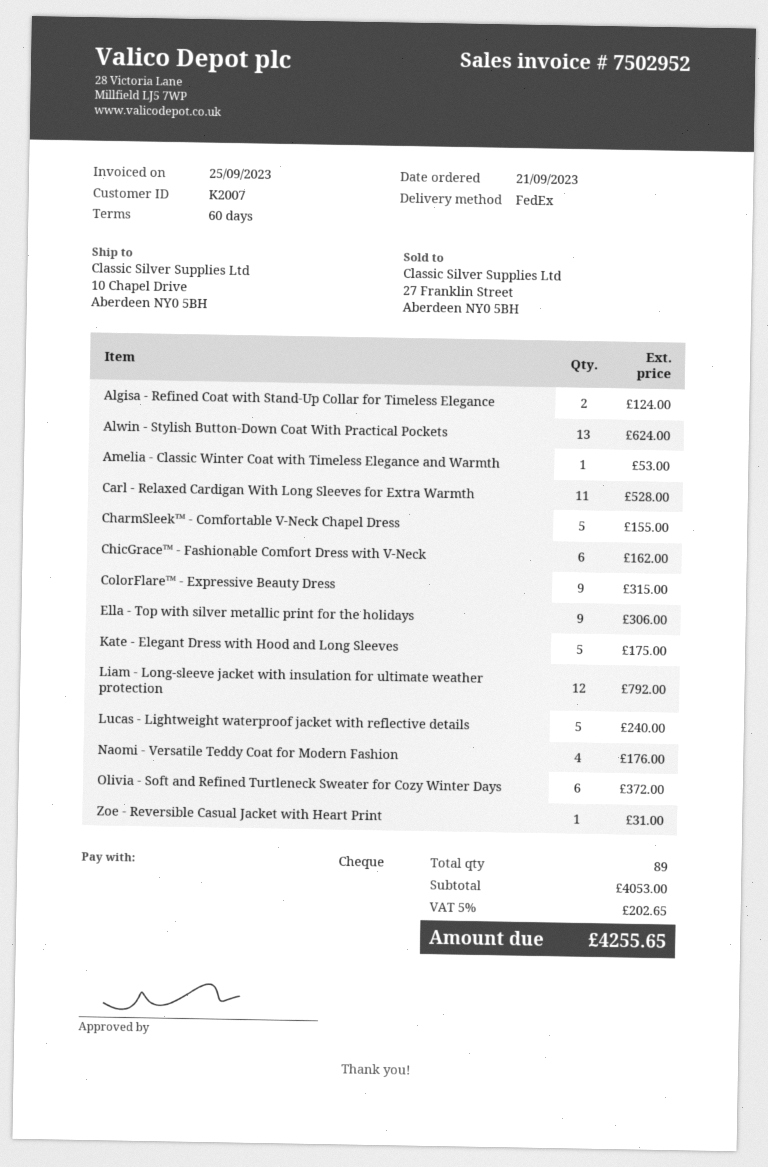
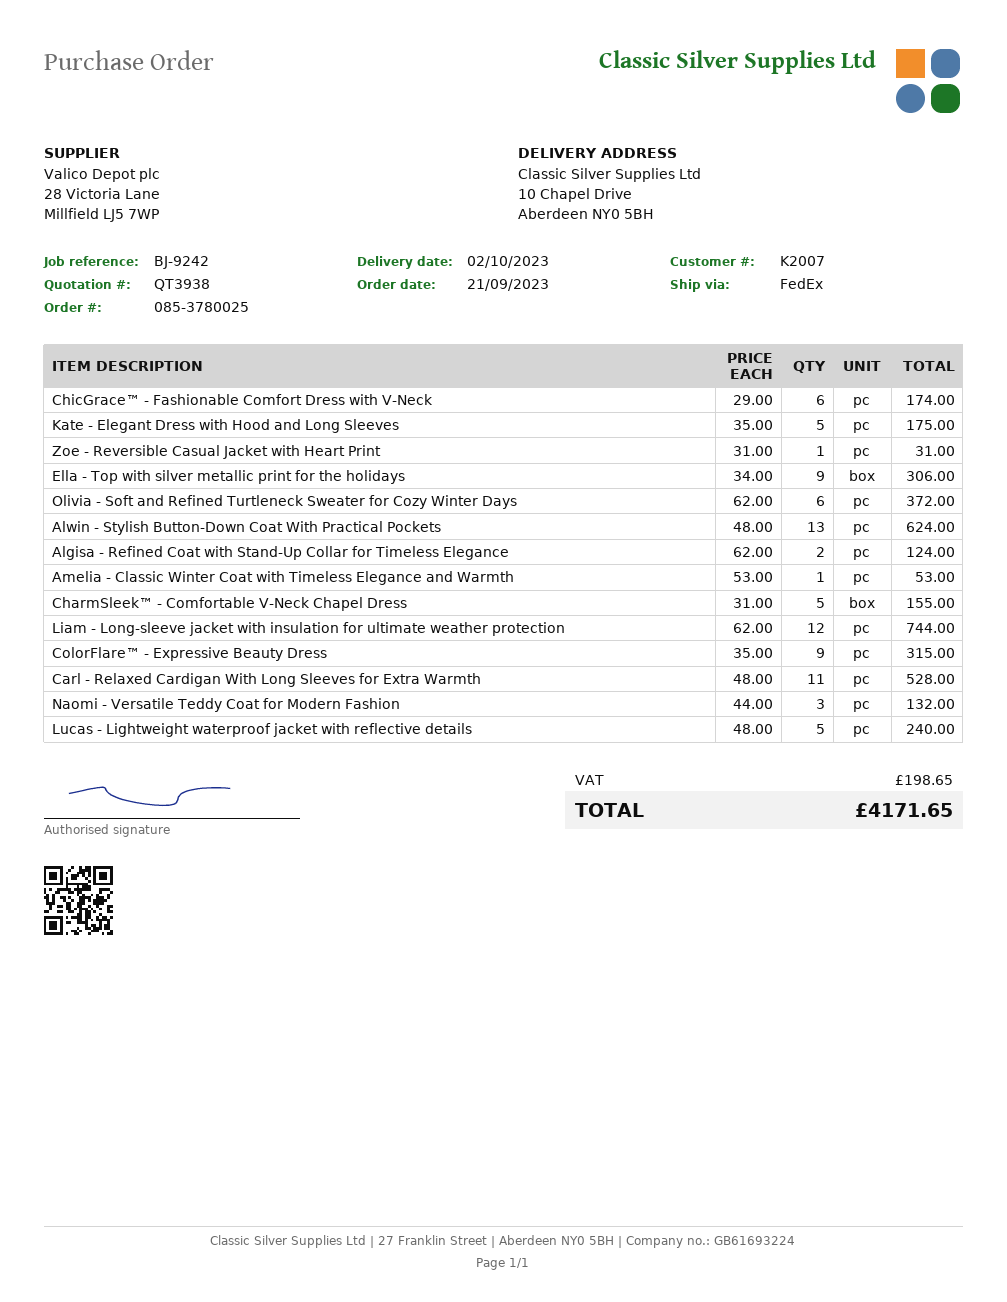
ChicGrace™ - Fashionable Comfort Dress with V-Neck: 6 for 162.00 -> 6 for 174.00
Liam - Long-sleeve jacket with insulation for ultimate weather protection: 12 for 792.00 -> 12 for 744.00
Naomi - Versatile Teddy Coat for Modern Fashion: 4 for 176.00 -> 3 for 132.00
tax: 202.65 -> 198.65
total: 4255.65 -> 4171.65

